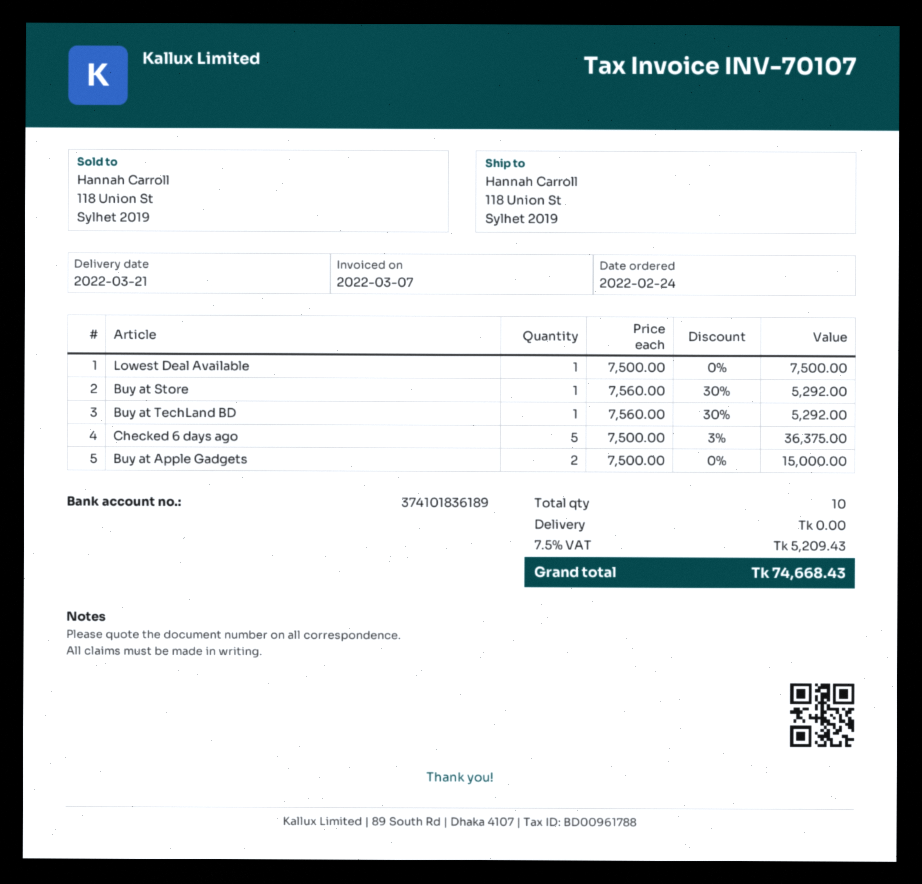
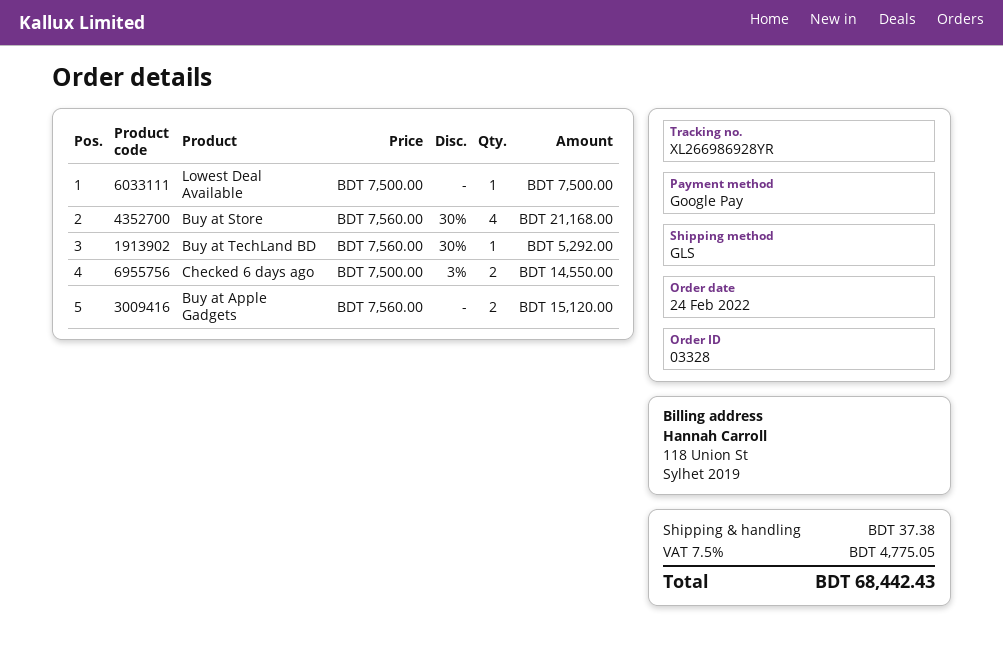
Buy at Store: 1 x 7560.00 - 30% = 5292.00 -> 4 x 7560.00 - 30% = 21168.00
Checked 6 days ago: 5 x 7500.00 - 3% = 36375.00 -> 2 x 7500.00 - 3% = 14550.00
Buy at Apple Gadgets: 2 x 7500.00 = 15000.00 -> 2 x 7560.00 = 15120.00
shipping: 0.00 -> 37.38
tax: 7.5% = 5209.43 -> 7.5% = 4775.05
total: 74668.43 -> 68442.43

